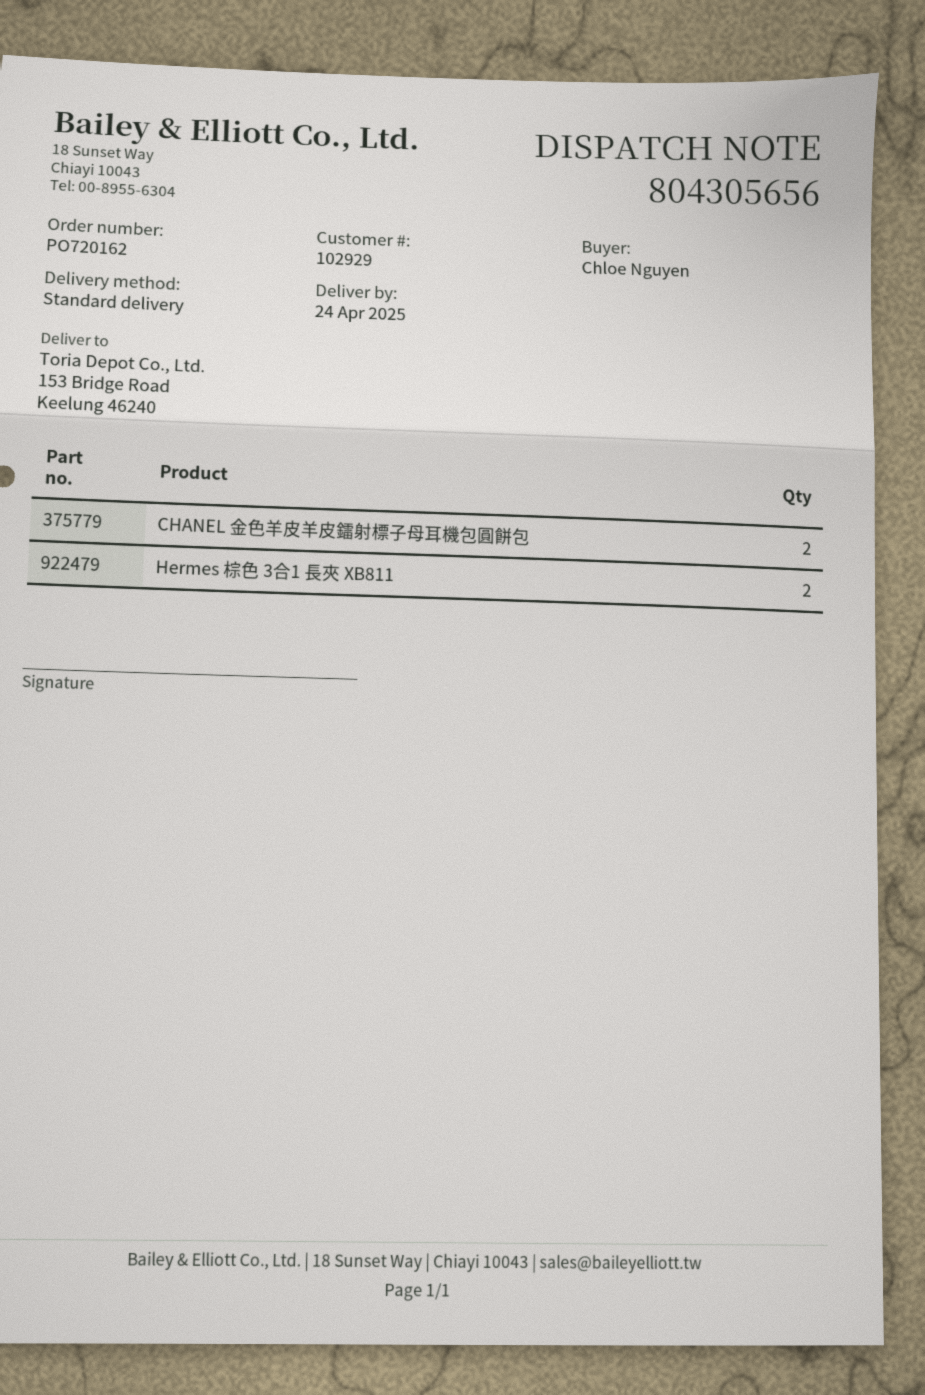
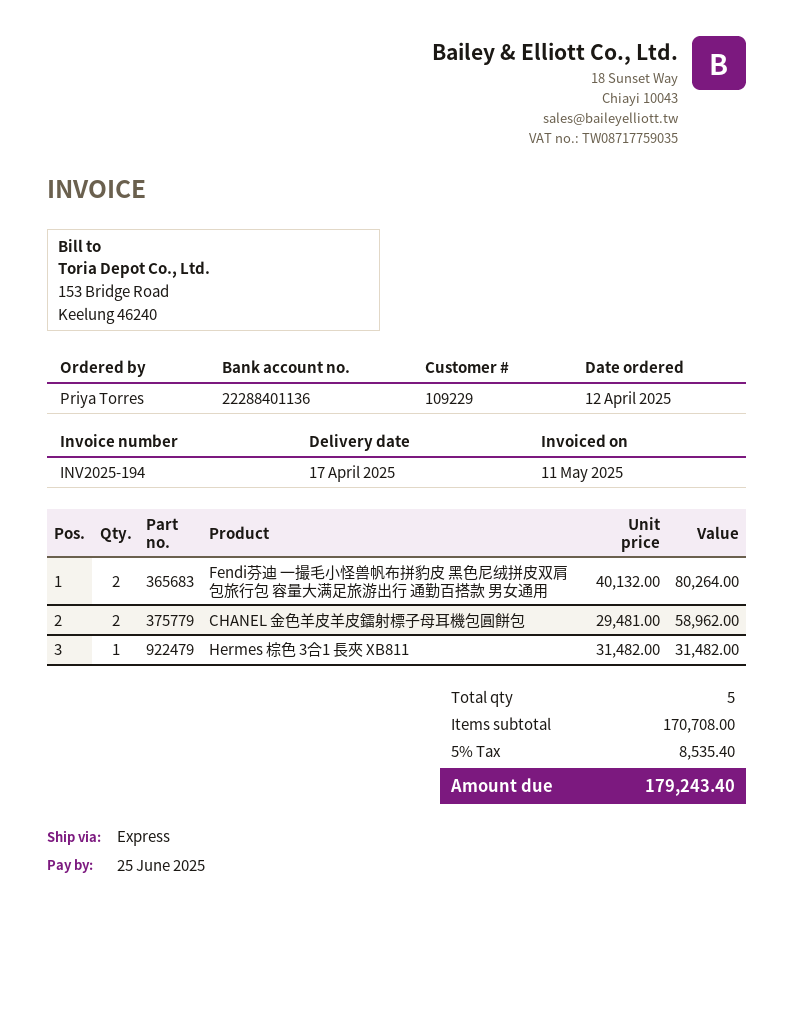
delivery date: 2025-04-24 -> 2025-04-17
customer number: 102929 -> 109229
ordered by: Chloe Nguyen -> Priya Torres
shipping method: standard -> express
Hermes 棕色 3合1 長夾 XB811: 2 -> 1
Fendi芬迪 一撮毛小怪兽帆布拼豹皮 黑色尼绒拼皮双肩包旅行包 容量大满足旅游出行 通勤百搭款 男女通用: none -> 2

